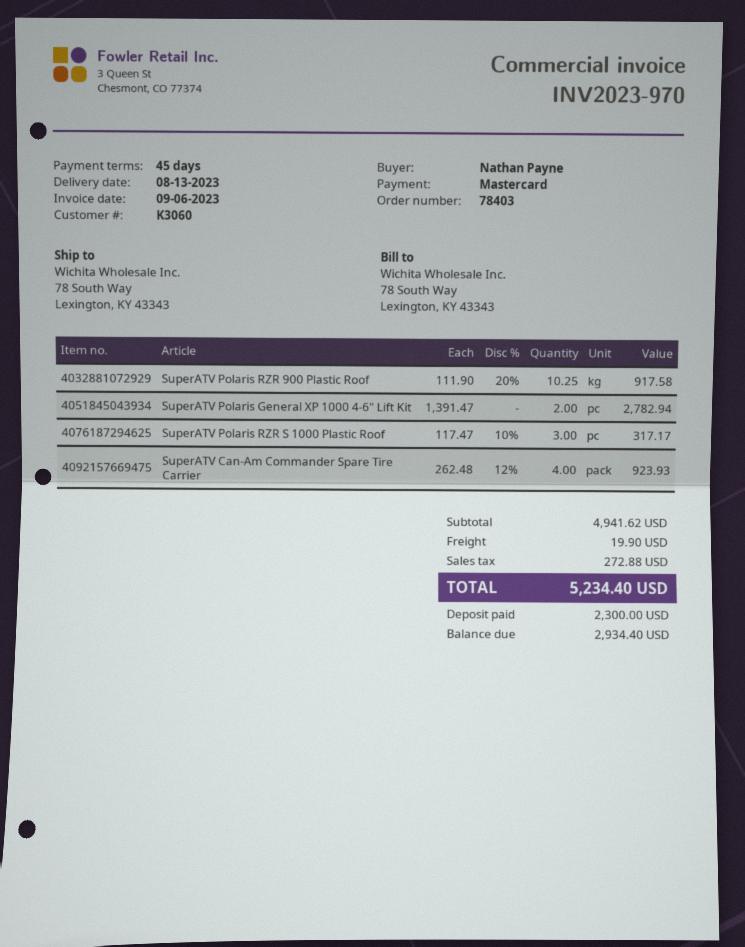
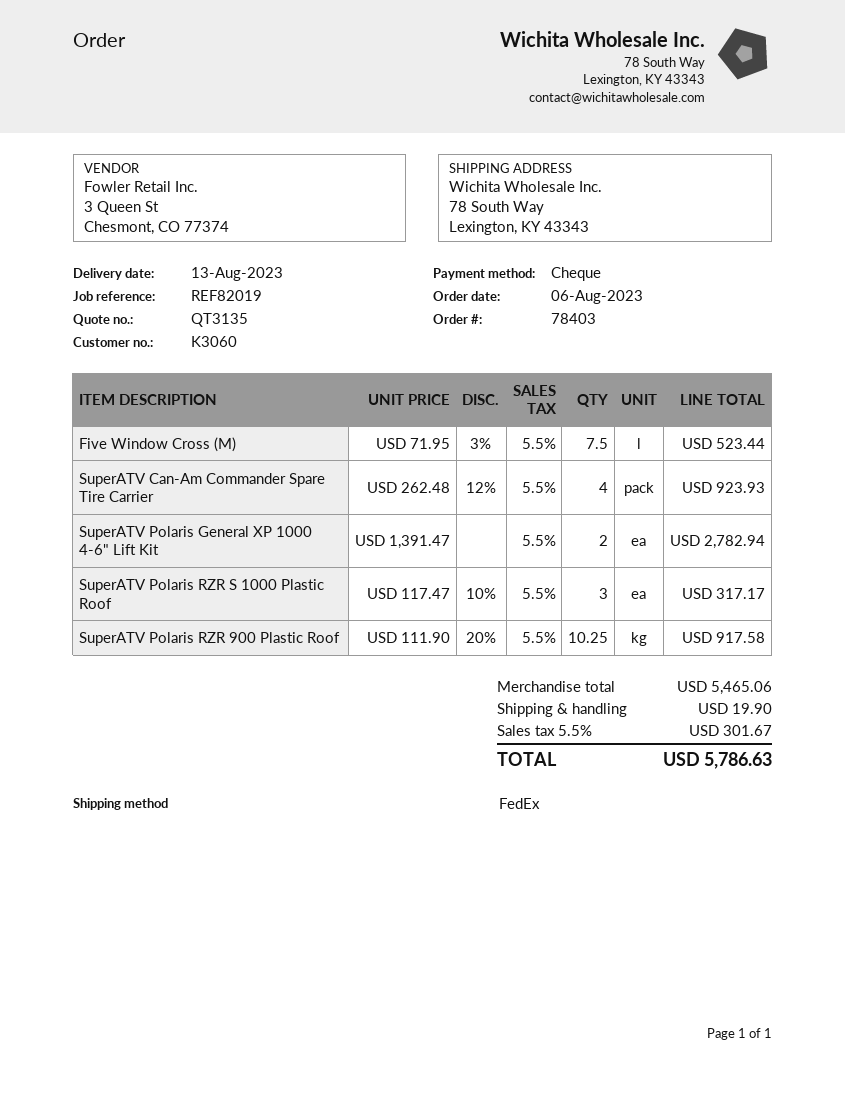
payment method: Mastercard -> cheque
Five Window Cross (M): none -> 7.5 x 71.95 - 3% = 523.44
subtotal: 4941.62 -> 5465.06
tax: 272.88 -> 301.67
total: 5234.40 -> 5786.63

